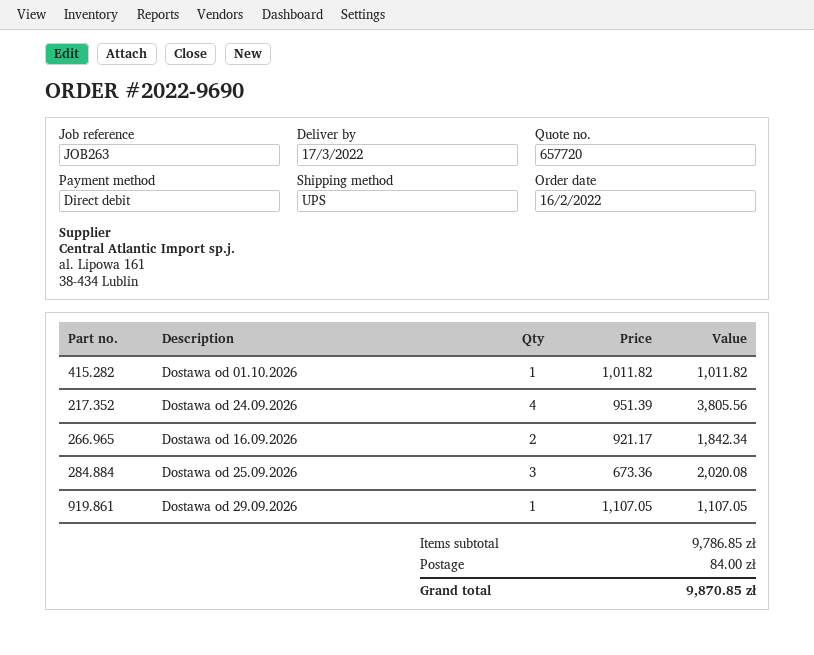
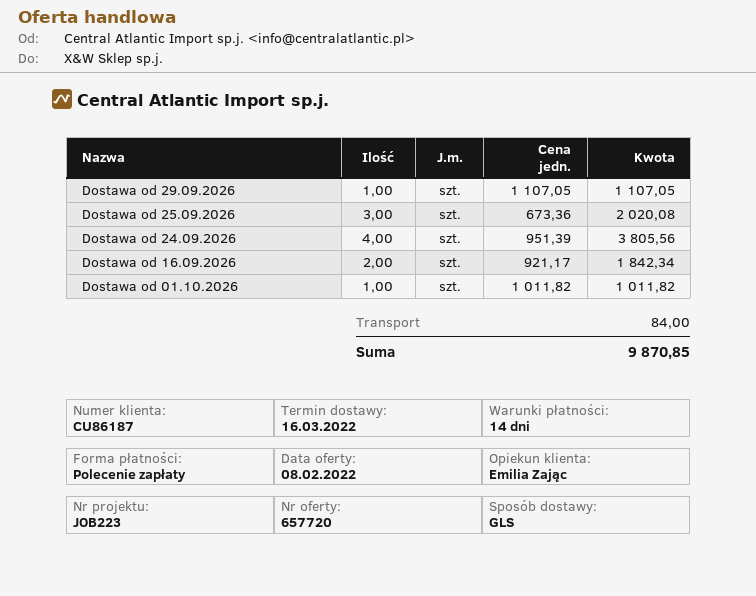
delivery date: 2022-03-17 -> 2022-03-16
reference: JOB263 -> JOB223
shipping method: UPS -> GLS

